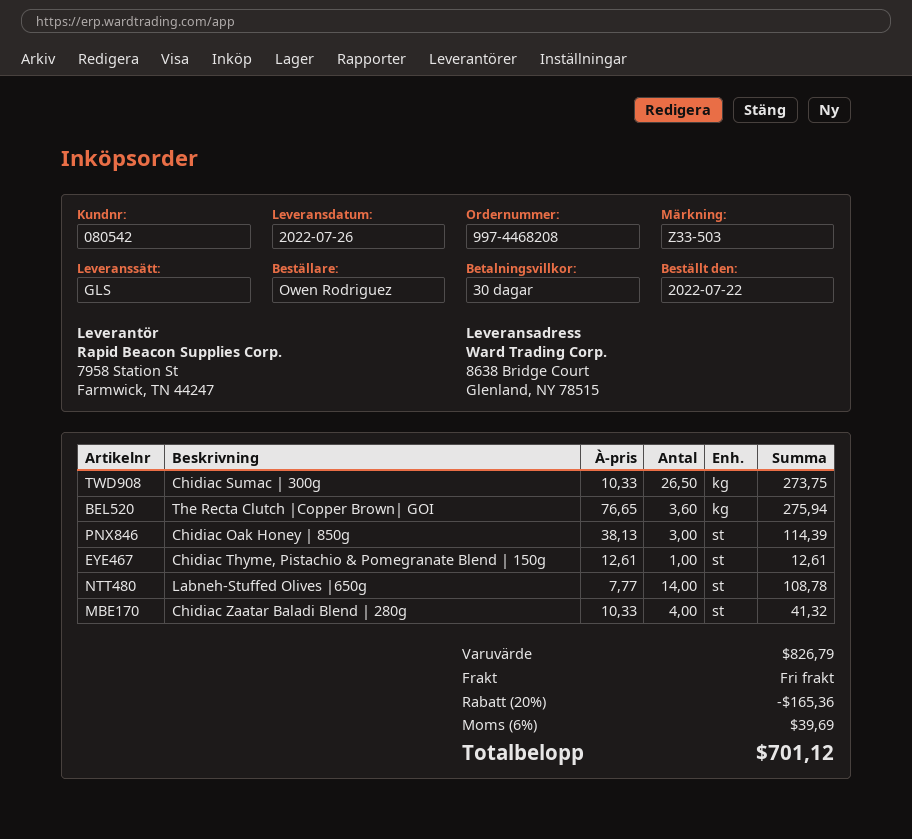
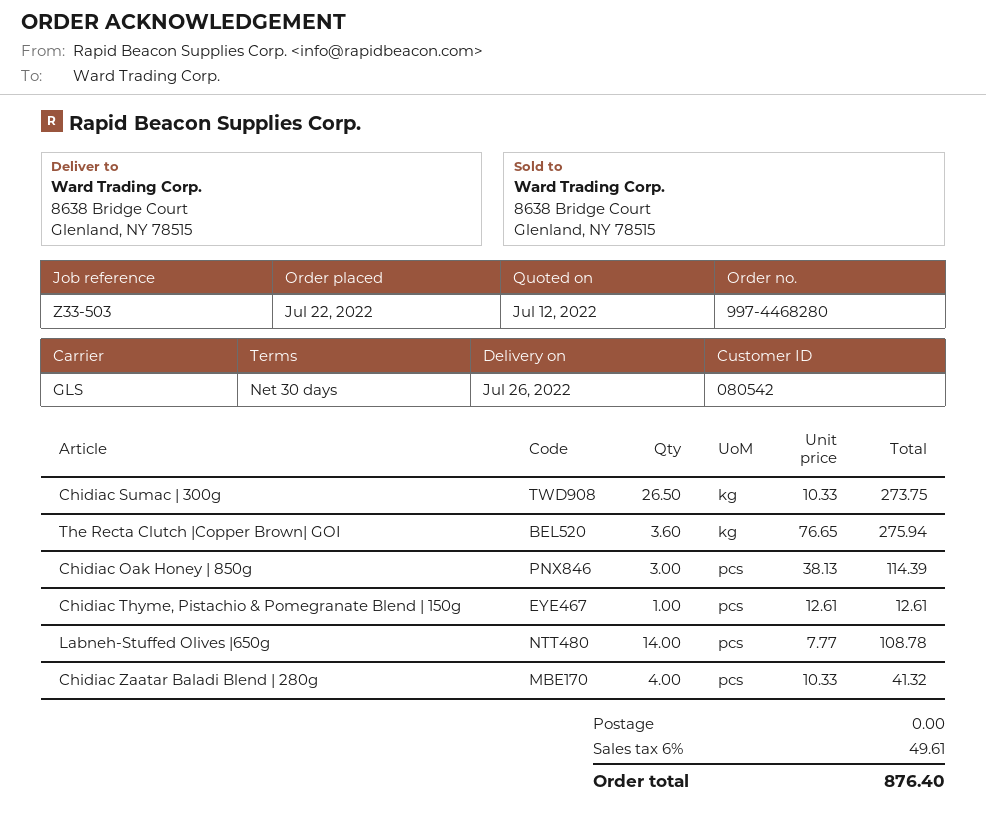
order number: 997-4468208 -> 997-4468280
discount: 20% = 165.36 -> none
tax: 6% = 39.69 -> 6% = 49.61
total: 701.12 -> 876.40

